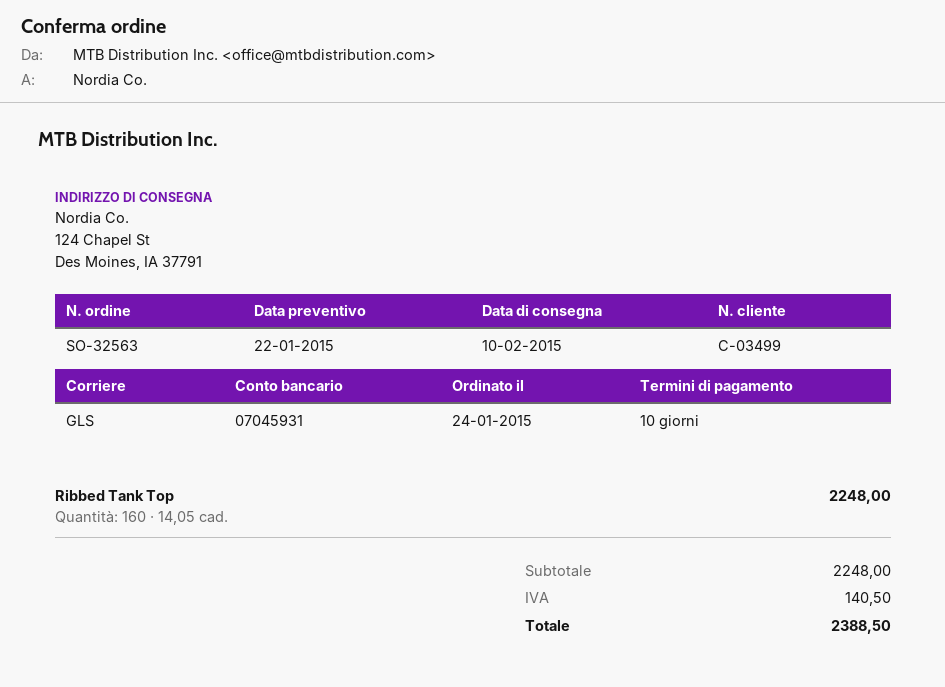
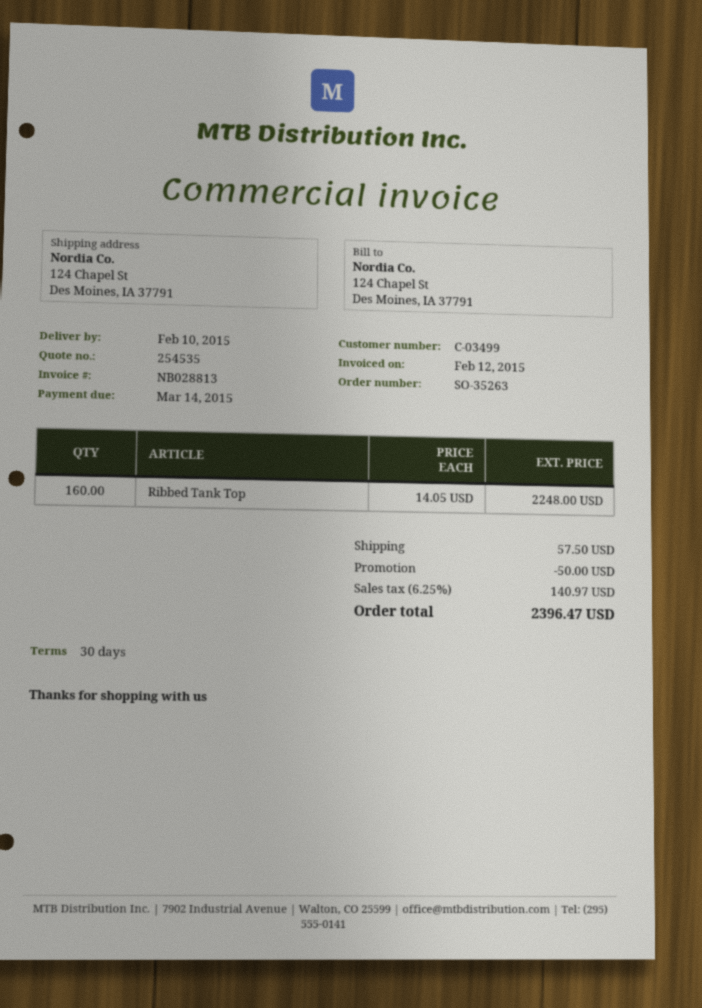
order number: SO-32563 -> SO-35263
payment terms: 10 days -> 30 days
discount: none -> 50.00
shipping: none -> 57.50
tax: 140.50 -> 140.97
total: 2388.50 -> 2396.47

